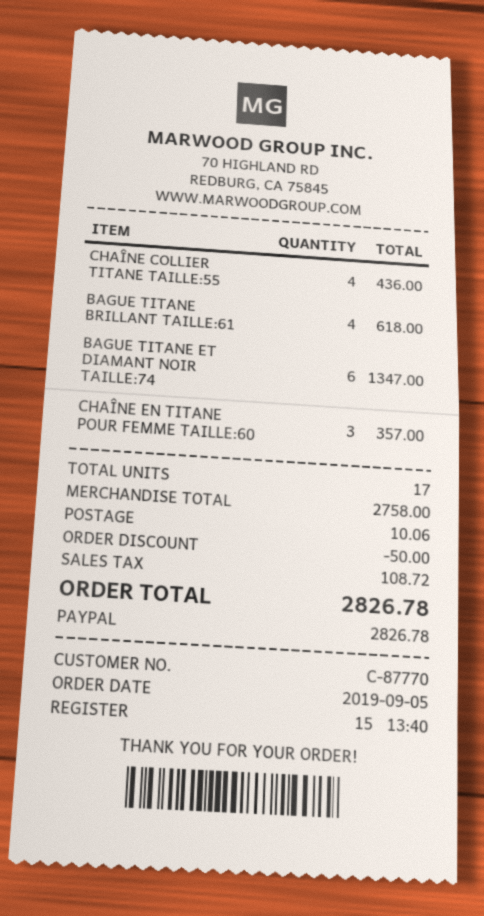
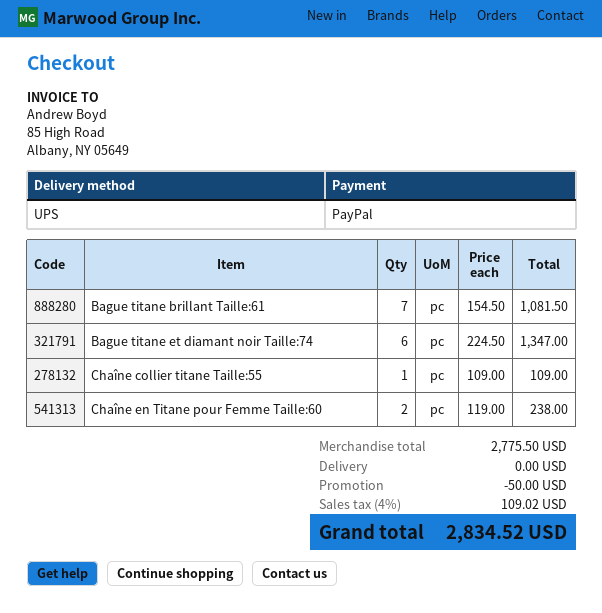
CHAÎNE COLLIER TITANE TAILLE:55: 4 for 436.00 -> 1 for 109.00
BAGUE TITANE BRILLANT TAILLE:61: 4 for 618.00 -> 7 for 1081.50
CHAÎNE EN TITANE POUR FEMME TAILLE:60: 3 for 357.00 -> 2 for 238.00
subtotal: 2758.00 -> 2775.50
shipping: 10.06 -> 0.00
tax: 108.72 -> 109.02
total: 2826.78 -> 2834.52

